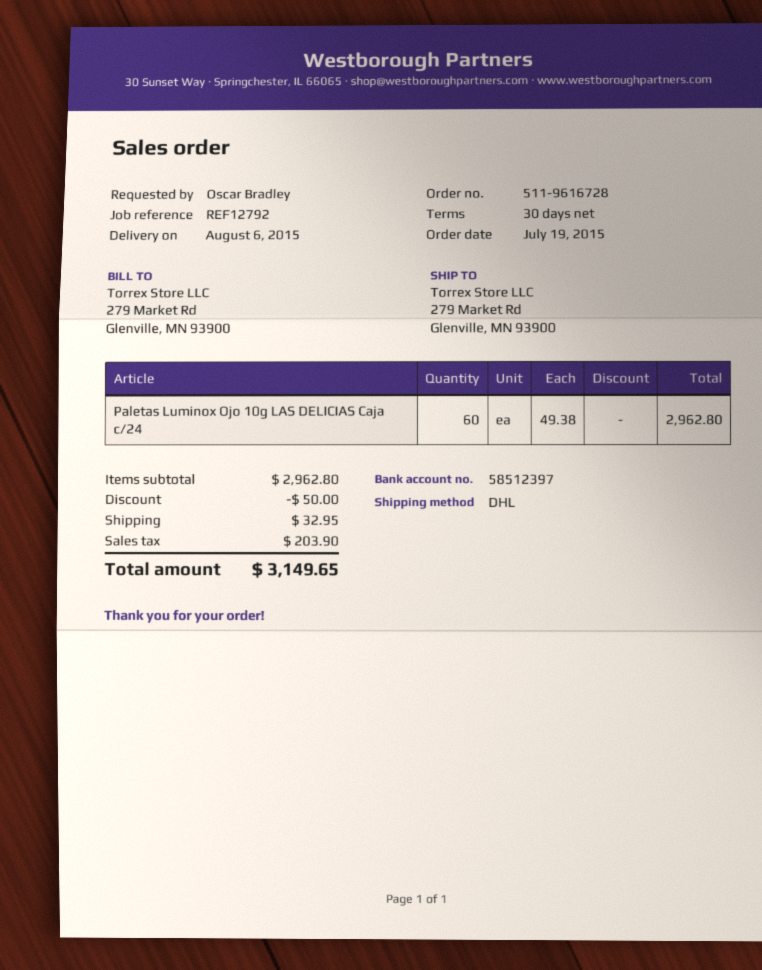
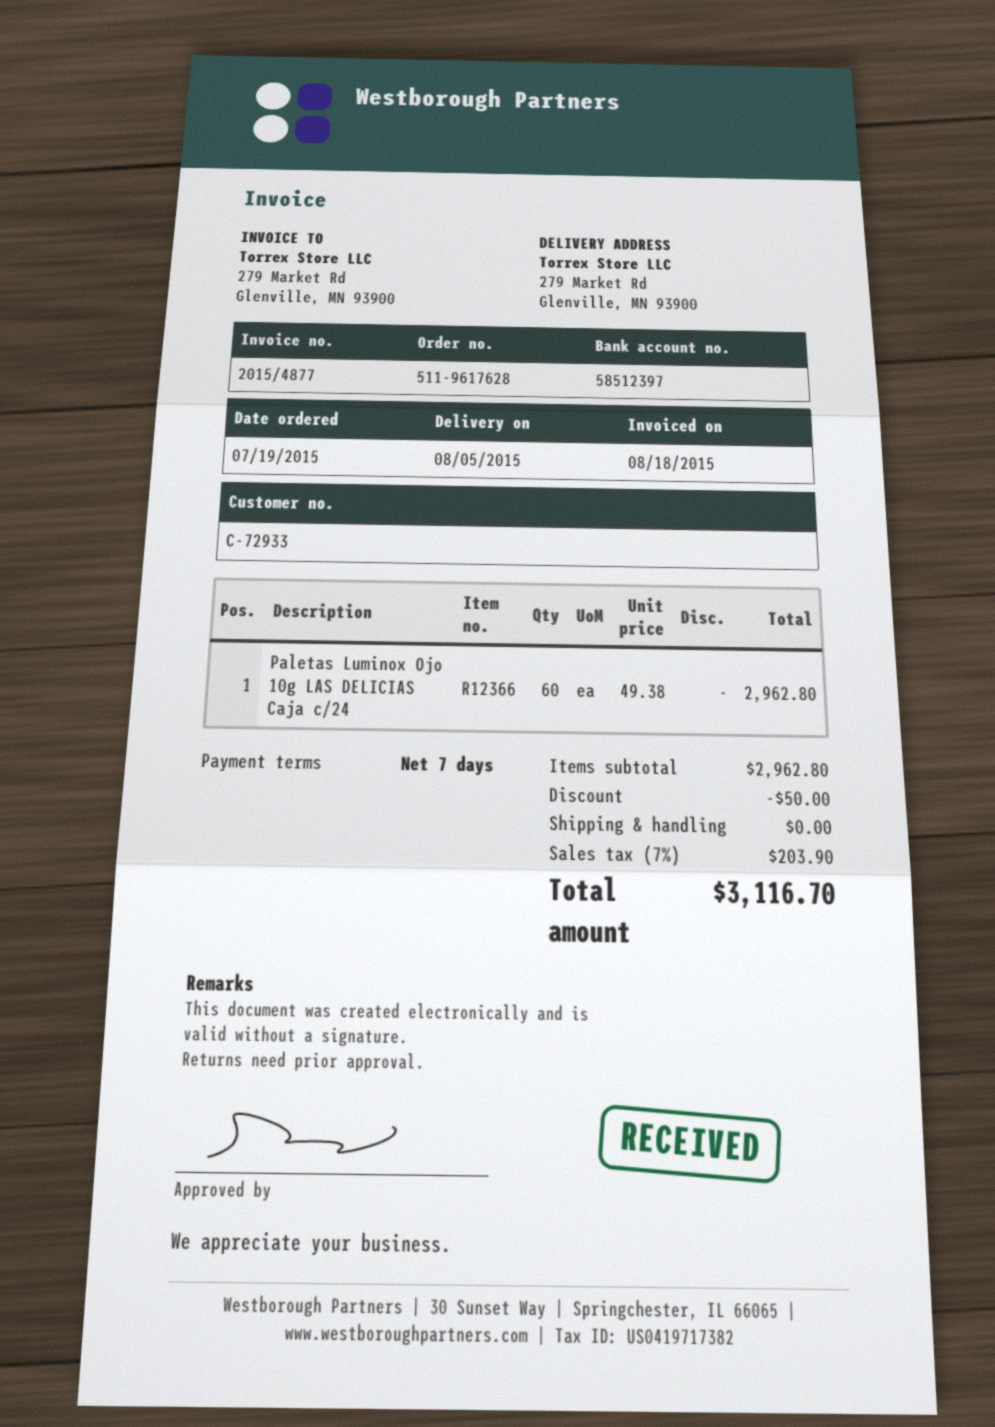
order number: 511-9616728 -> 511-9617628
delivery date: 2015-08-06 -> 2015-08-05
payment terms: 30 days -> 7 days
shipping: 32.95 -> 0.00
total: 3149.65 -> 3116.70

